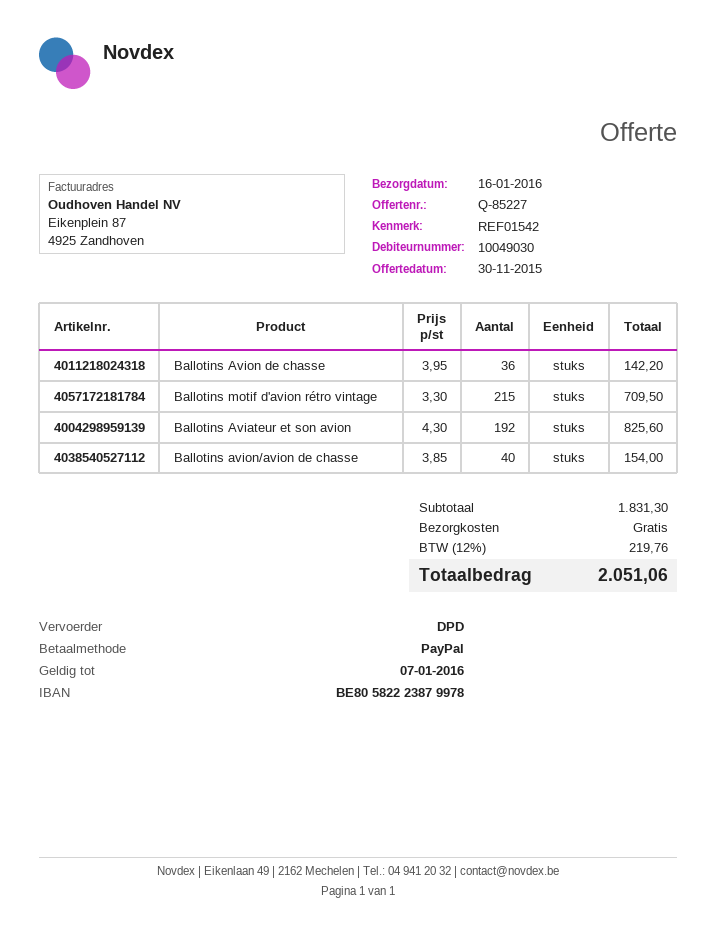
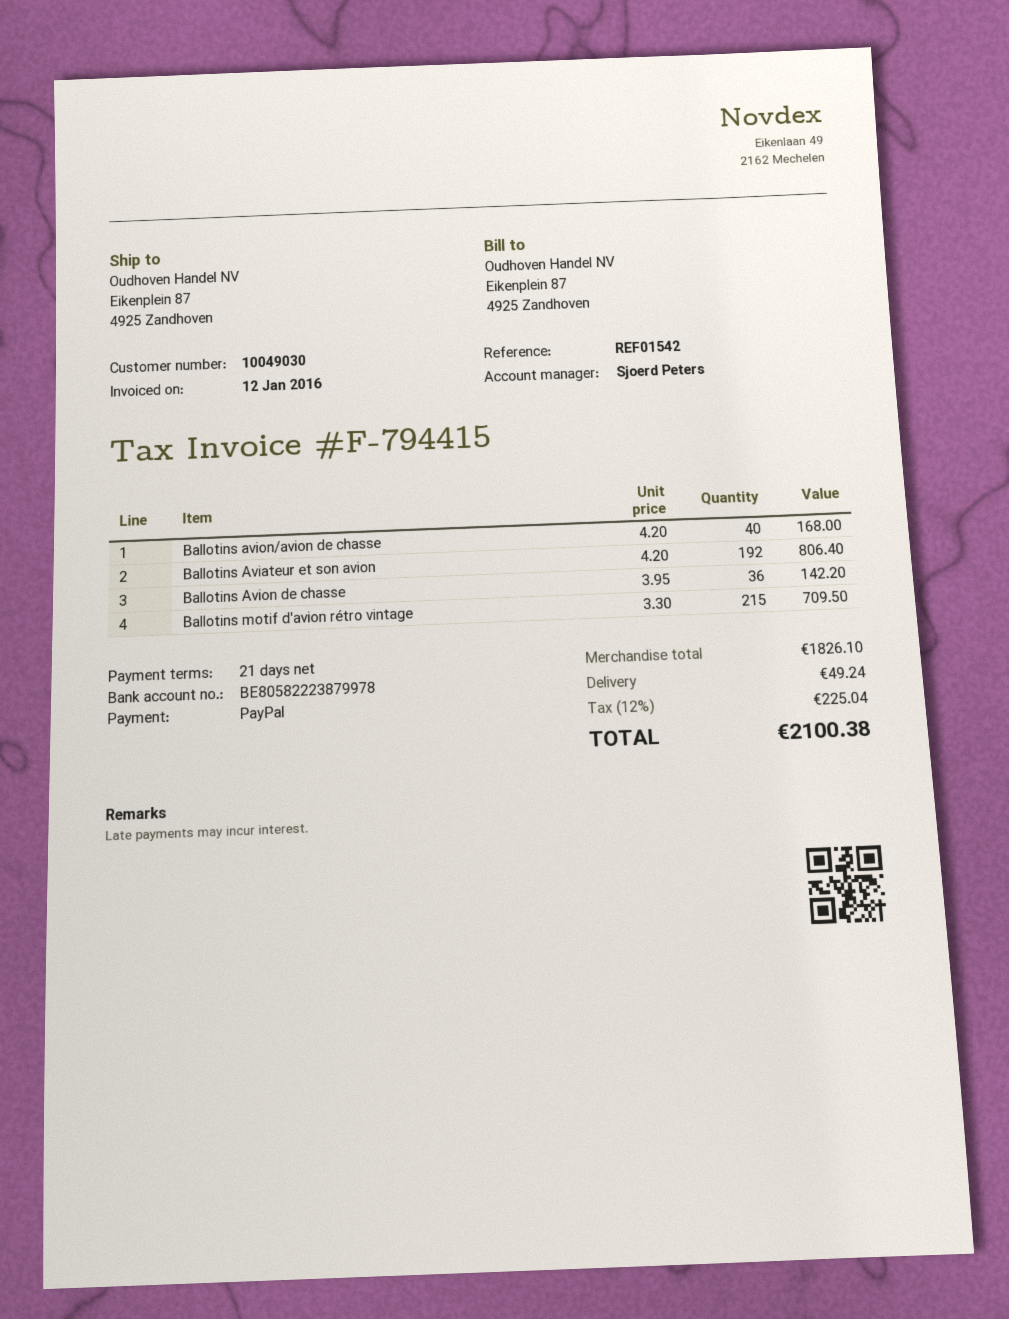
Ballotins Aviateur et son avion: 192 x 4.30 = 825.60 -> 192 x 4.20 = 806.40
Ballotins avion/avion de chasse: 40 x 3.85 = 154.00 -> 40 x 4.20 = 168.00
subtotal: 1831.30 -> 1826.10
shipping: 0.00 -> 49.24
tax: 12% = 219.76 -> 12% = 225.04
total: 2051.06 -> 2100.38

